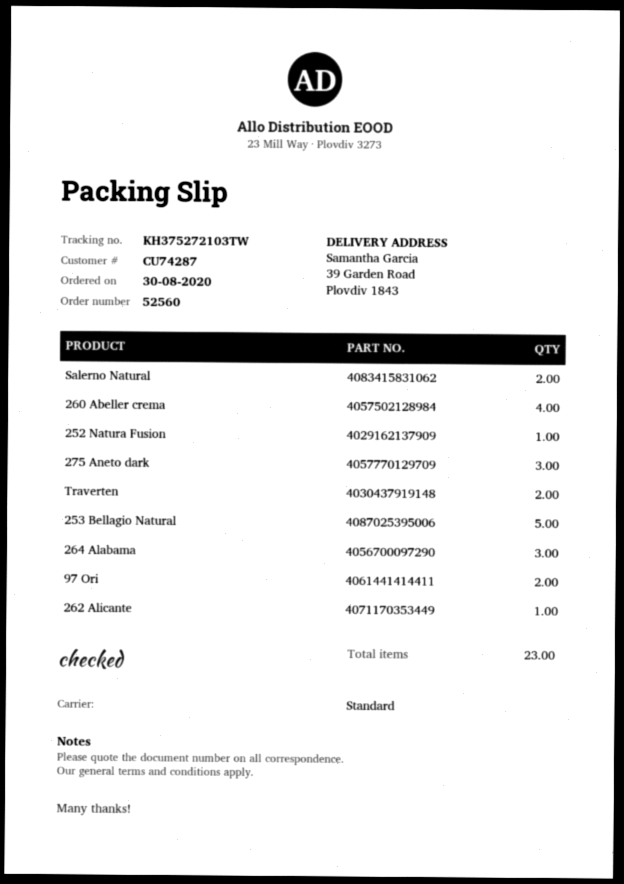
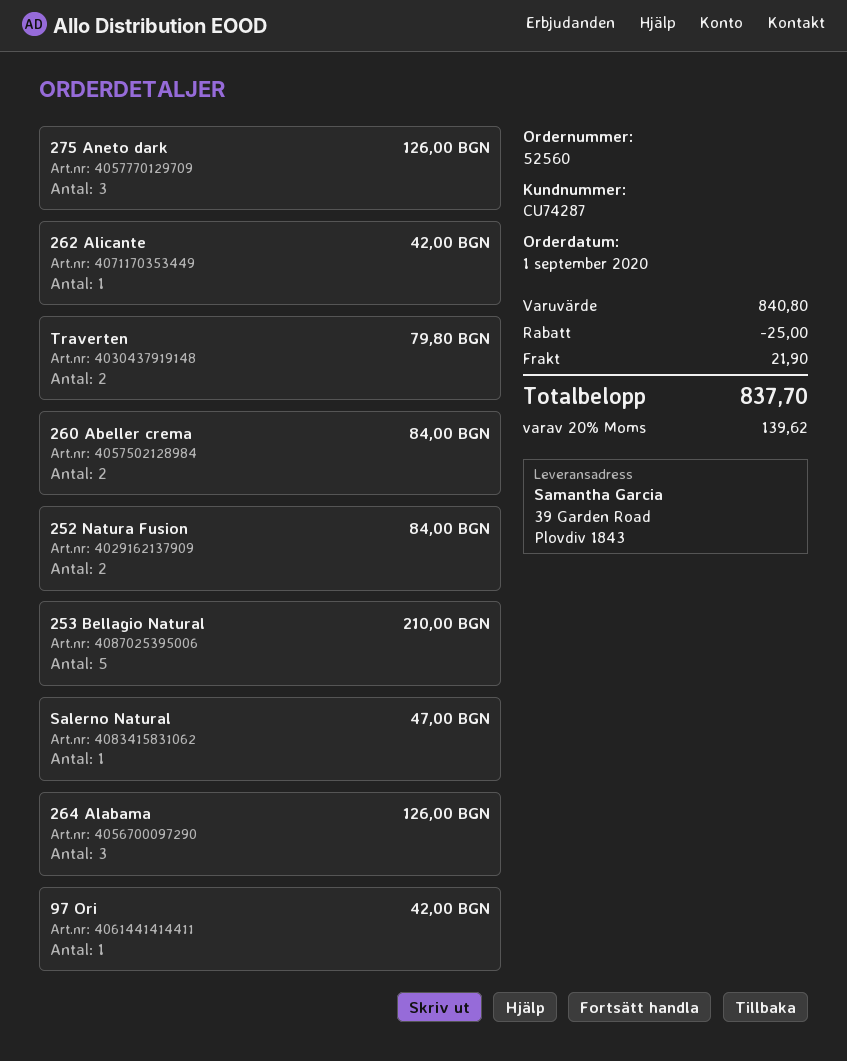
order date: 2020-08-30 -> 2020-09-01
Salerno Natural: 2 -> 1
260 Abeller crema: 4 -> 2
252 Natura Fusion: 1 -> 2
97 Ori: 2 -> 1

